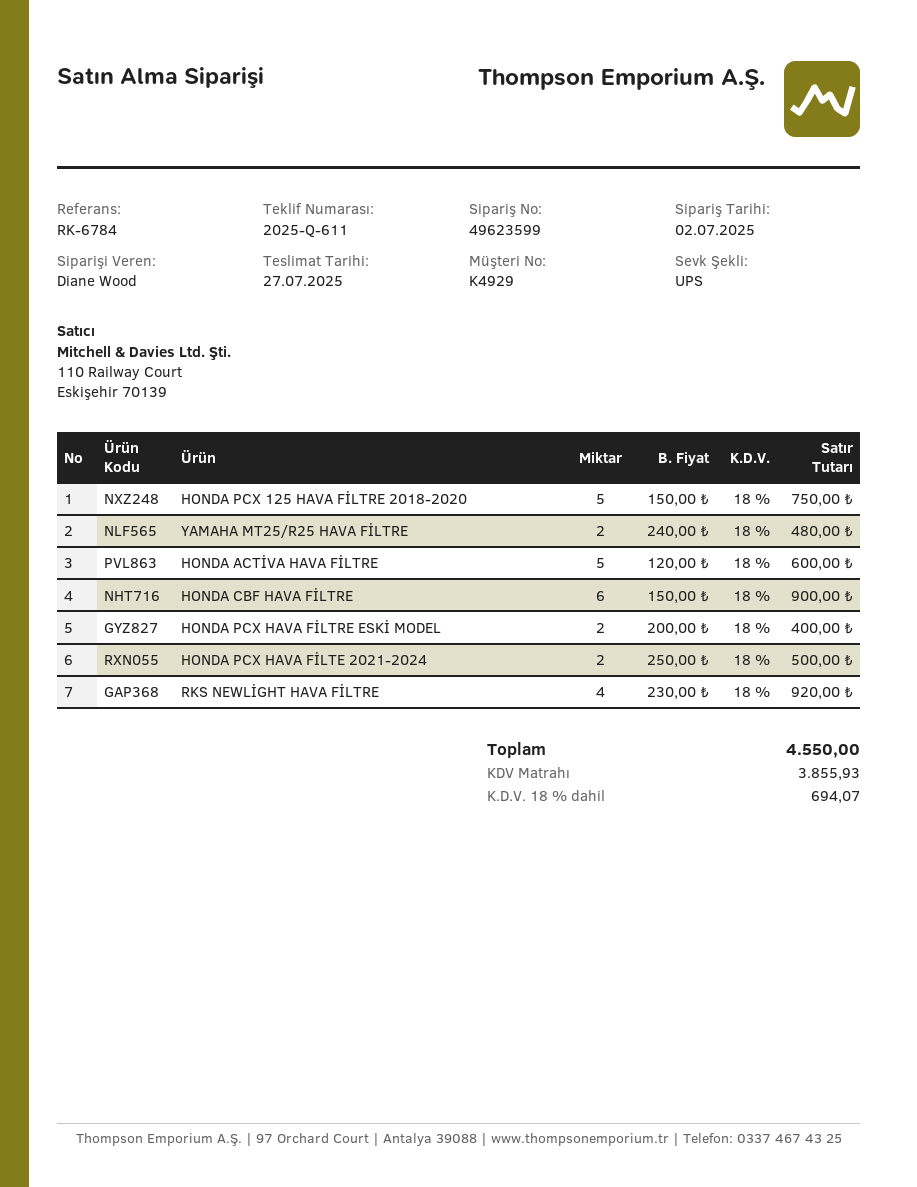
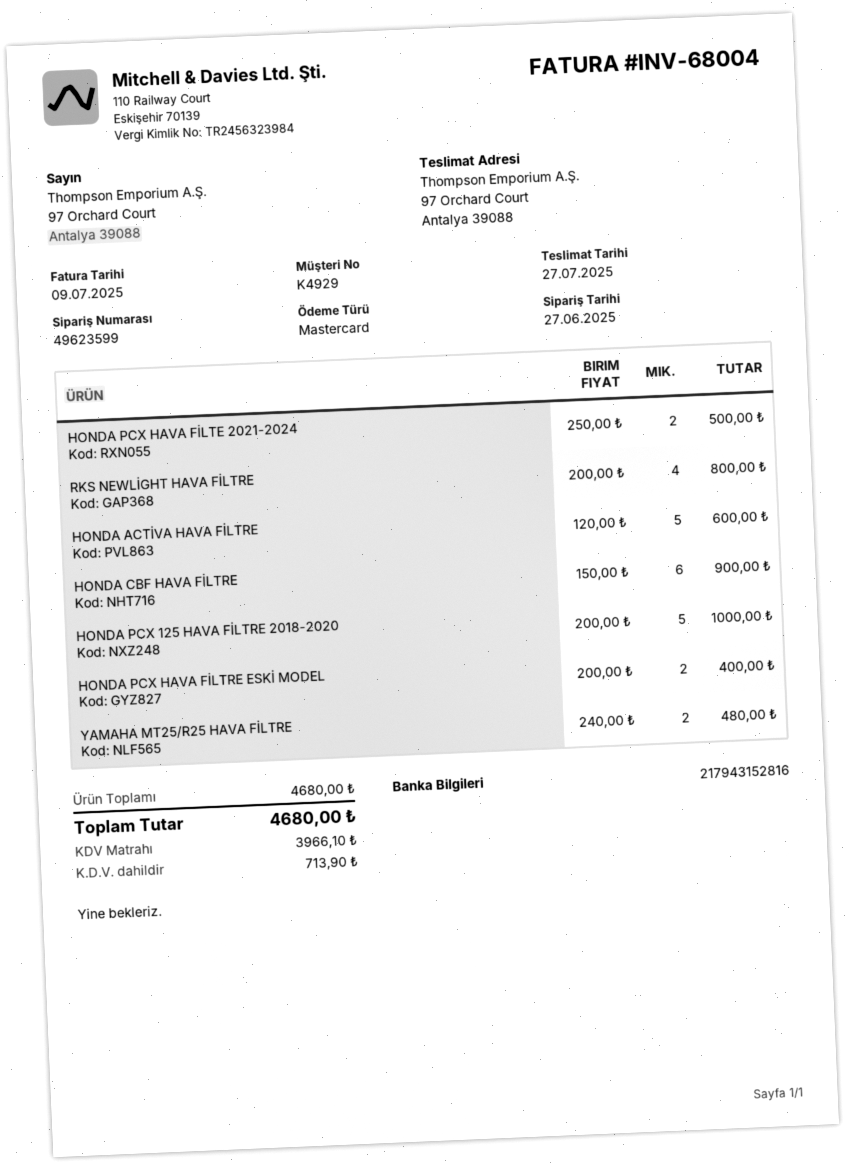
order date: 2025-07-02 -> 2025-06-27
HONDA PCX 125 HAVA FİLTRE 2018-2020: 5 x 150.00 = 750.00 -> 5 x 200.00 = 1000.00
RKS NEWLİGHT HAVA FİLTRE: 4 x 230.00 = 920.00 -> 4 x 200.00 = 800.00
net: 3855.93 -> 3966.10
tax: 694.07 -> 713.90
total: 4550.00 -> 4680.00

